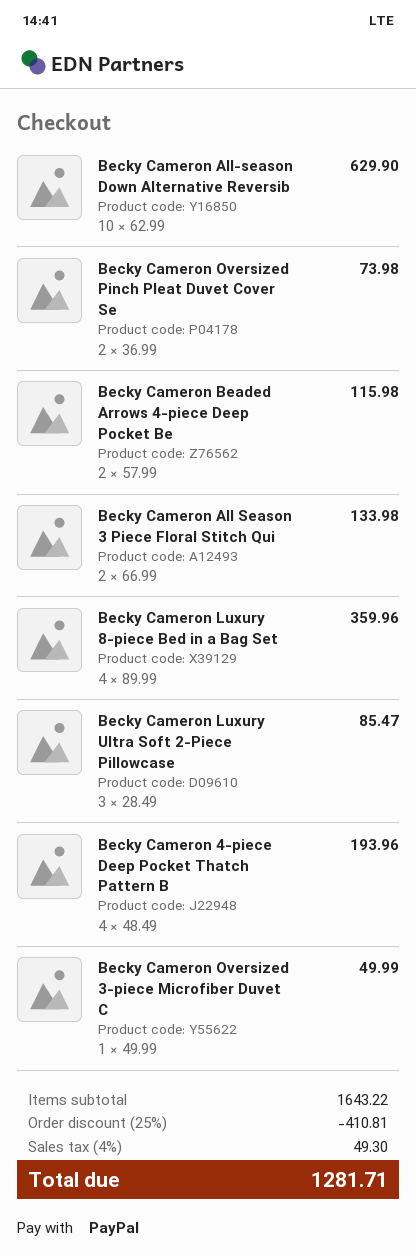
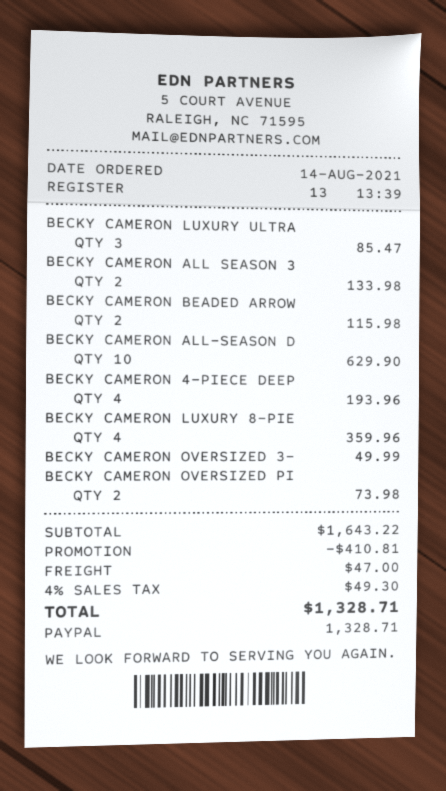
shipping: none -> 47.00
total: 1281.71 -> 1328.71

